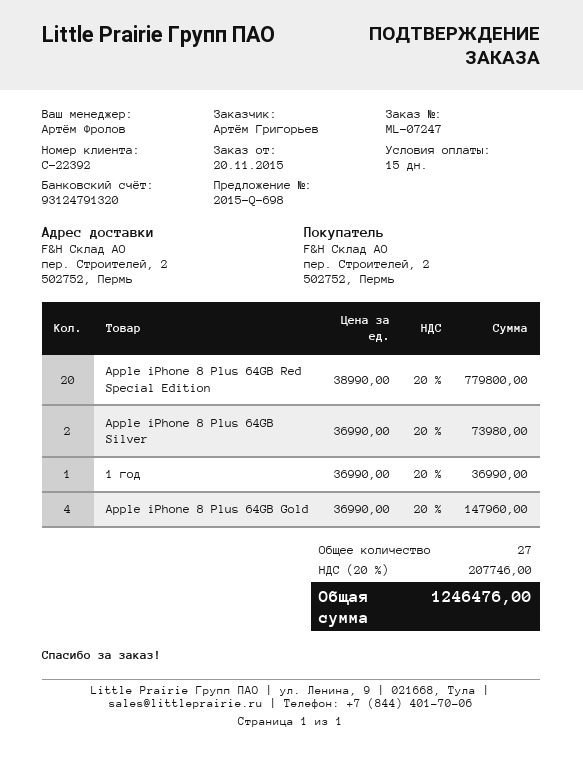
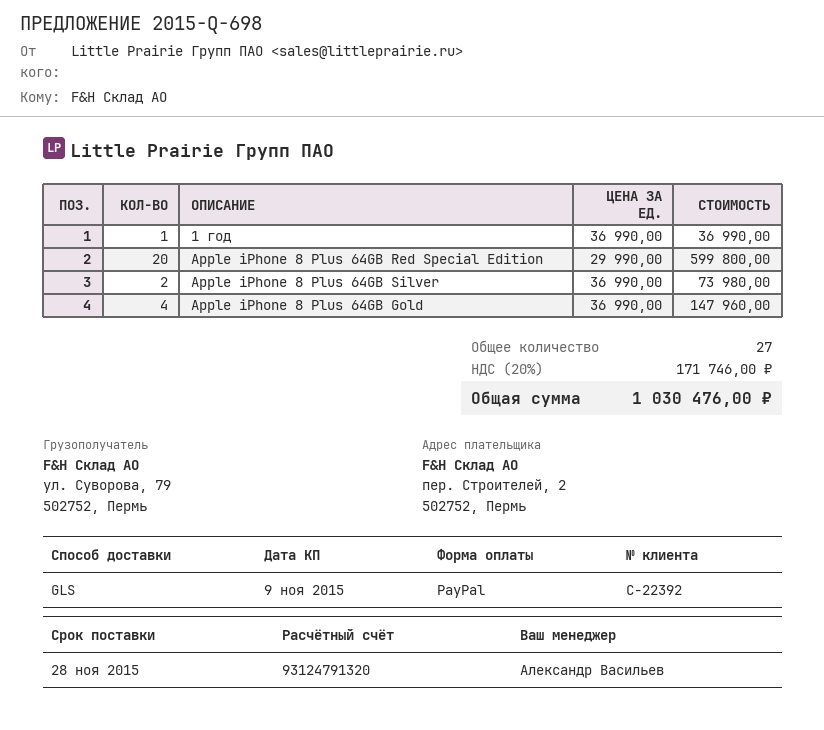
sales rep: Артём Фролов -> Александр Васильев
ship to: пер. Строителей, 2, 502752, Пермь -> ул. Суворова, 79, 502752, Пермь
Apple iPhone 8 Plus 64GB Red Special Edition: 20 x 38990.00 = 779800.00 -> 20 x 29990.00 = 599800.00
tax: 20% = 207746.00 -> 20% = 171746.00
total: 1246476.00 -> 1030476.00

